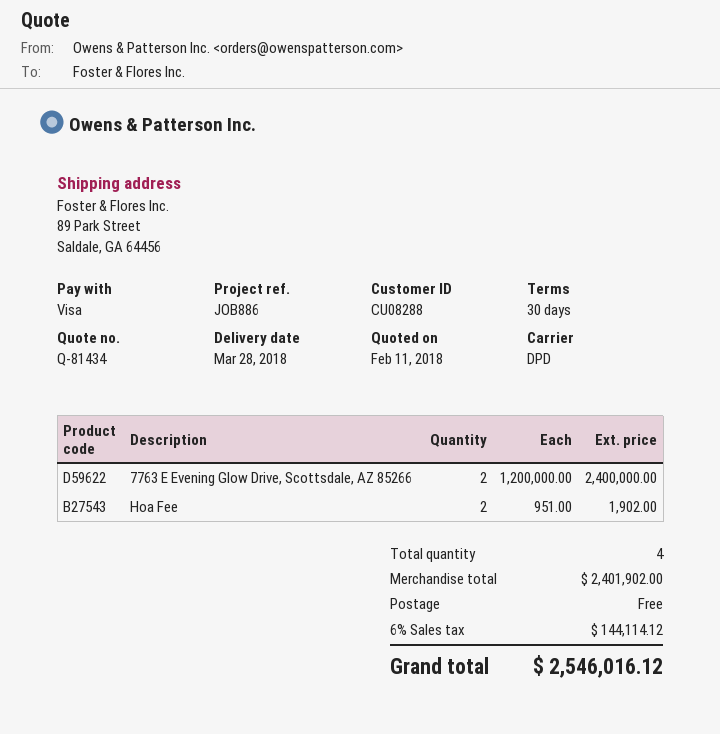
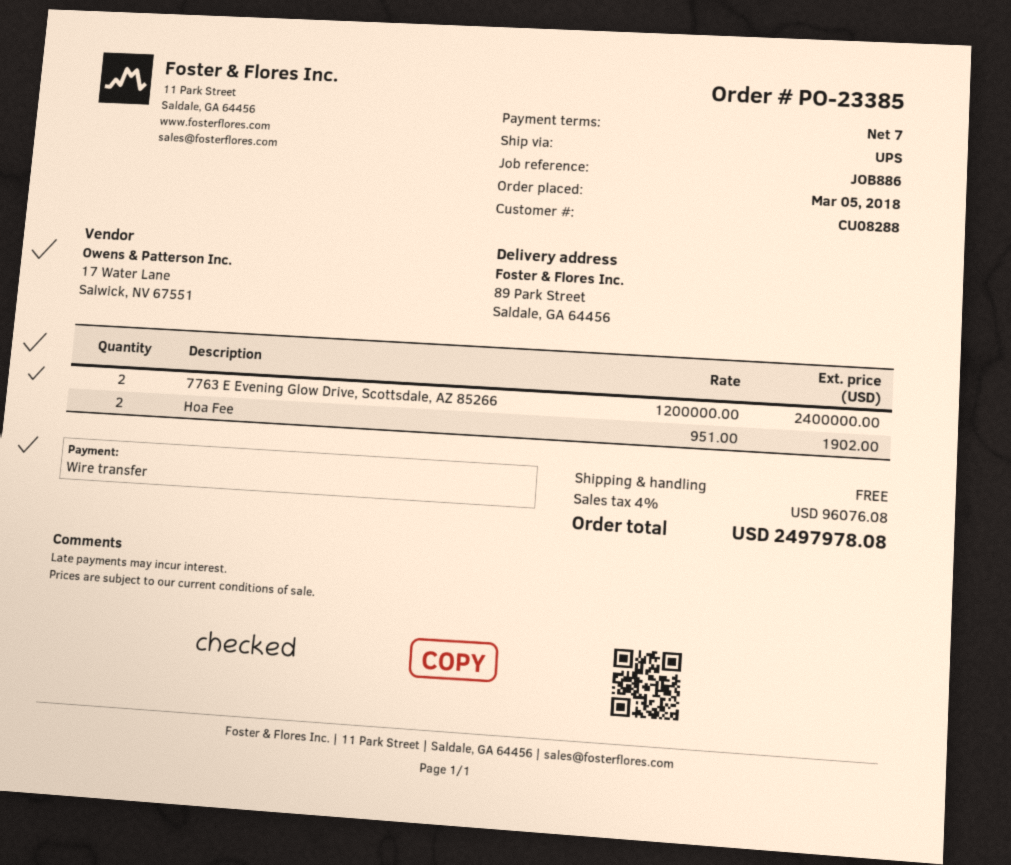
payment terms: 30 days -> 7 days
payment method: Visa -> bank transfer
shipping method: DPD -> UPS
tax: 6% = 144114.12 -> 4% = 96076.08
total: 2546016.12 -> 2497978.08

